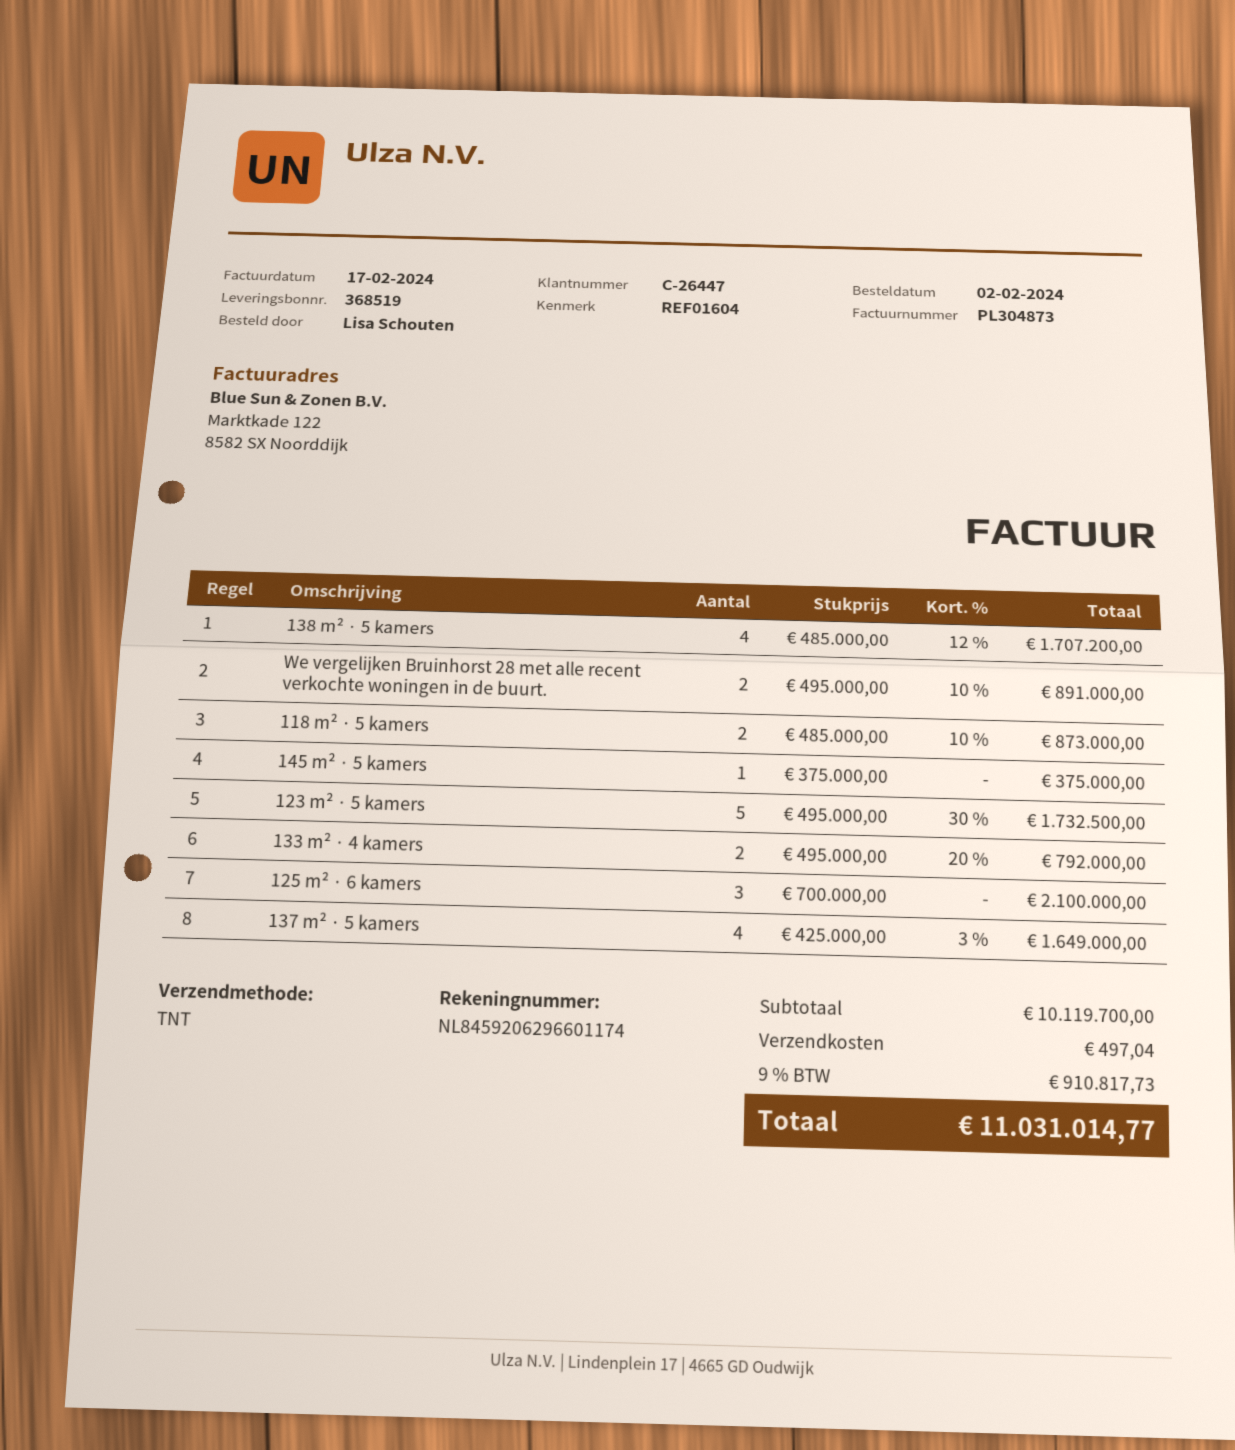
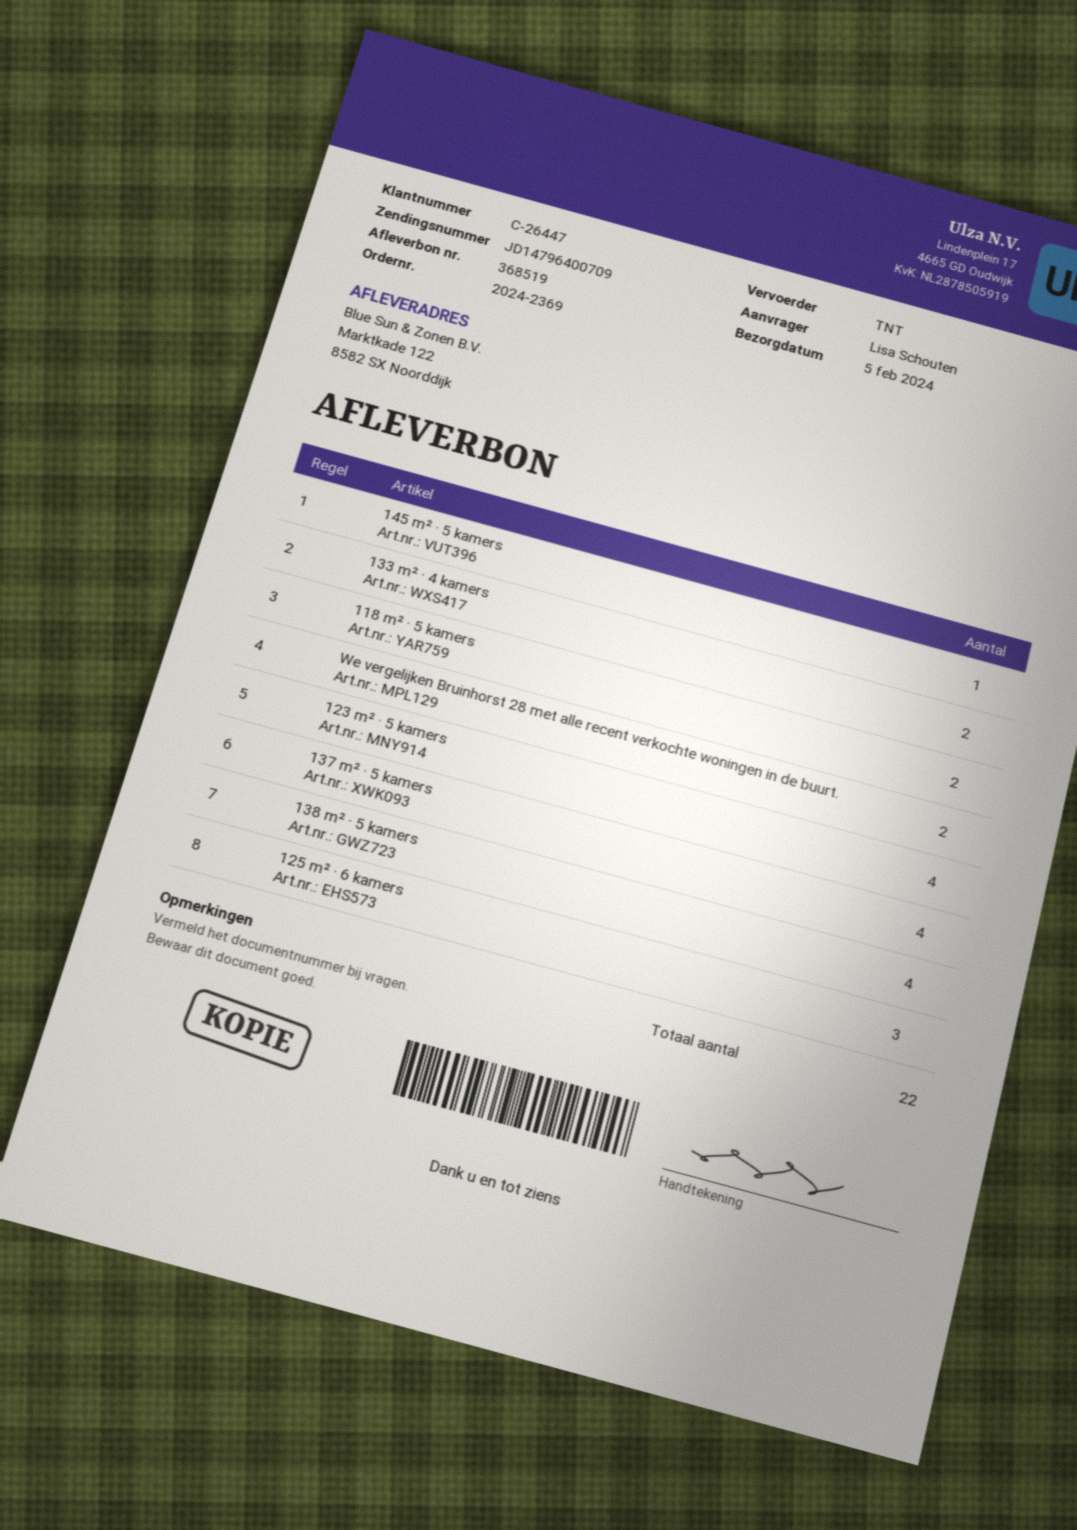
123 m² · 5 kamers: 5 -> 4

